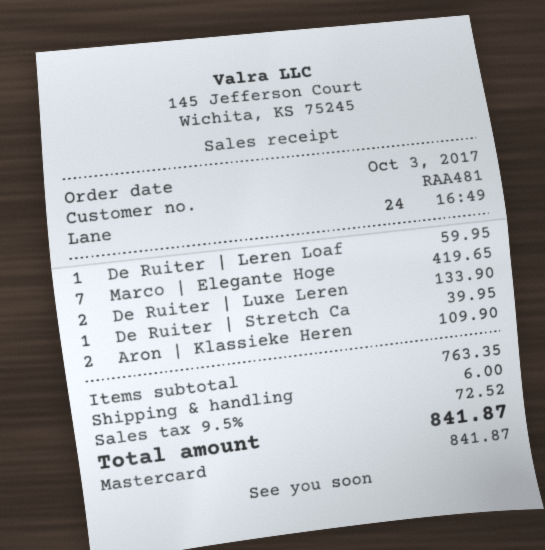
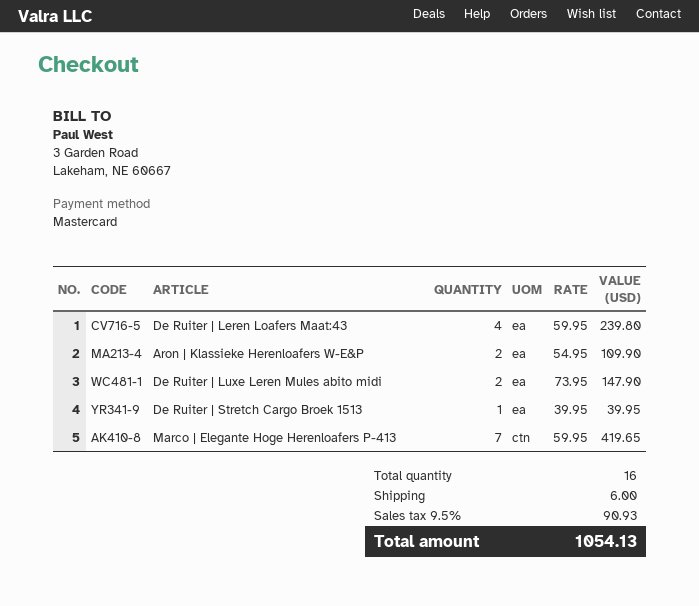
De Ruiter | Leren Loaf: 1 for 59.95 -> 4 for 239.80
De Ruiter | Luxe Leren: 2 for 133.90 -> 2 for 147.90
tax: 9.5% = 72.52 -> 9.5% = 90.93
total: 841.87 -> 1054.13

